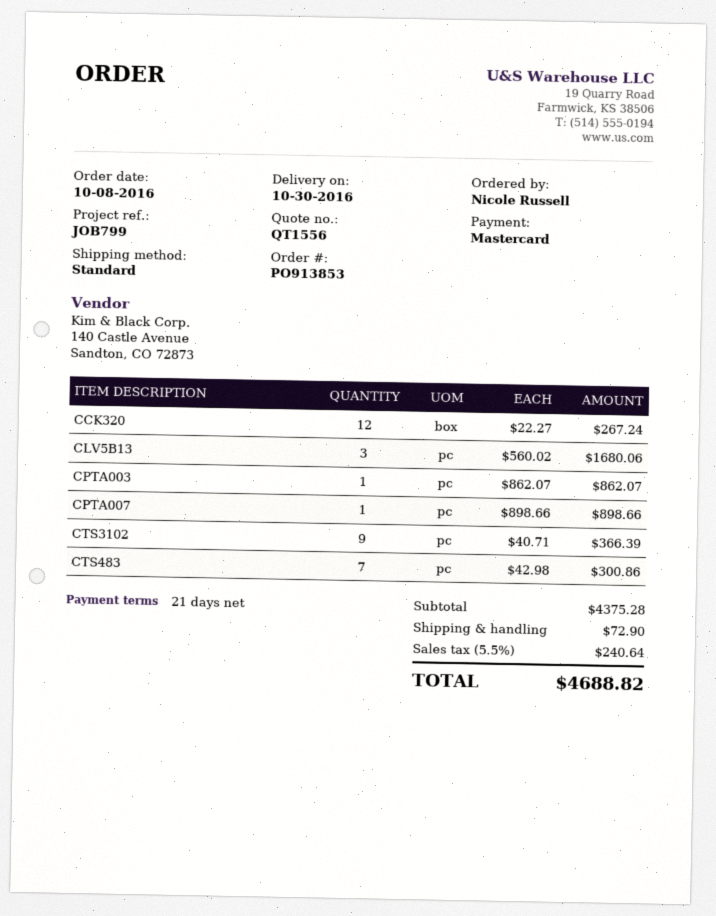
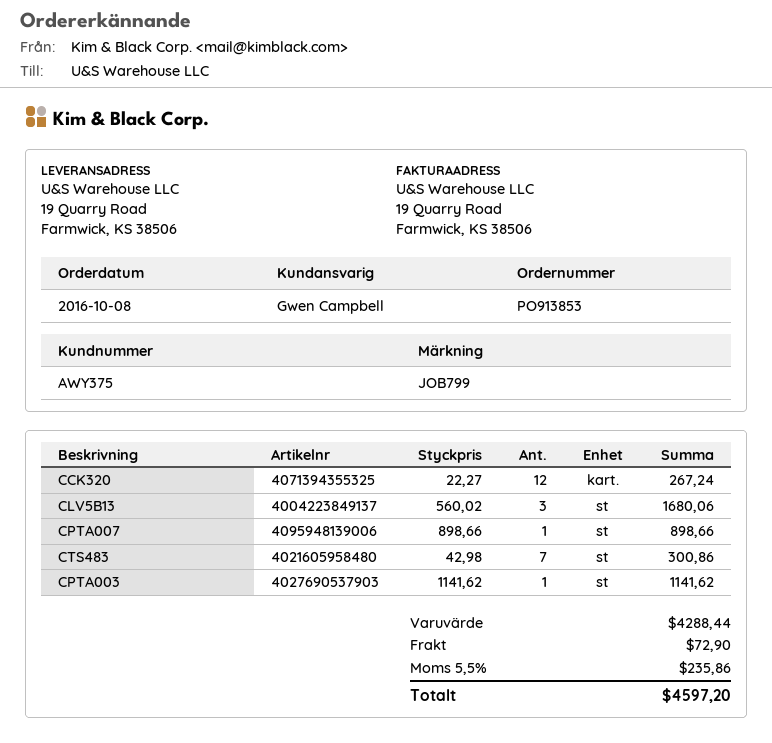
CPTA003: 1 x 862.07 = 862.07 -> 1 x 1141.62 = 1141.62
CTS3102: 9 x 40.71 = 366.39 -> none
subtotal: 4375.28 -> 4288.44
tax: 5.5% = 240.64 -> 5.5% = 235.86
total: 4688.82 -> 4597.20

